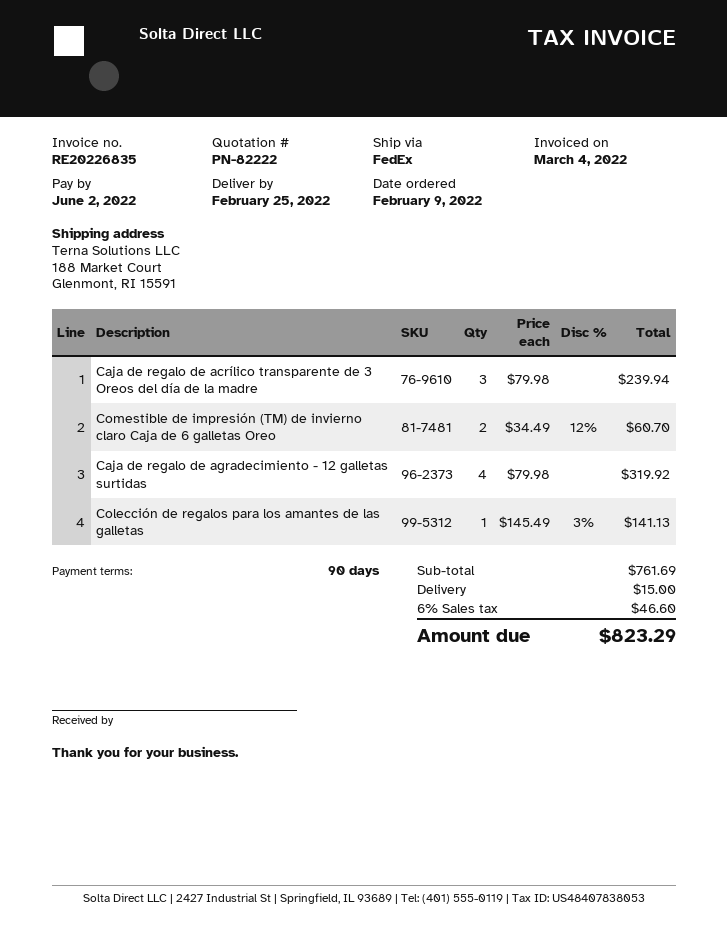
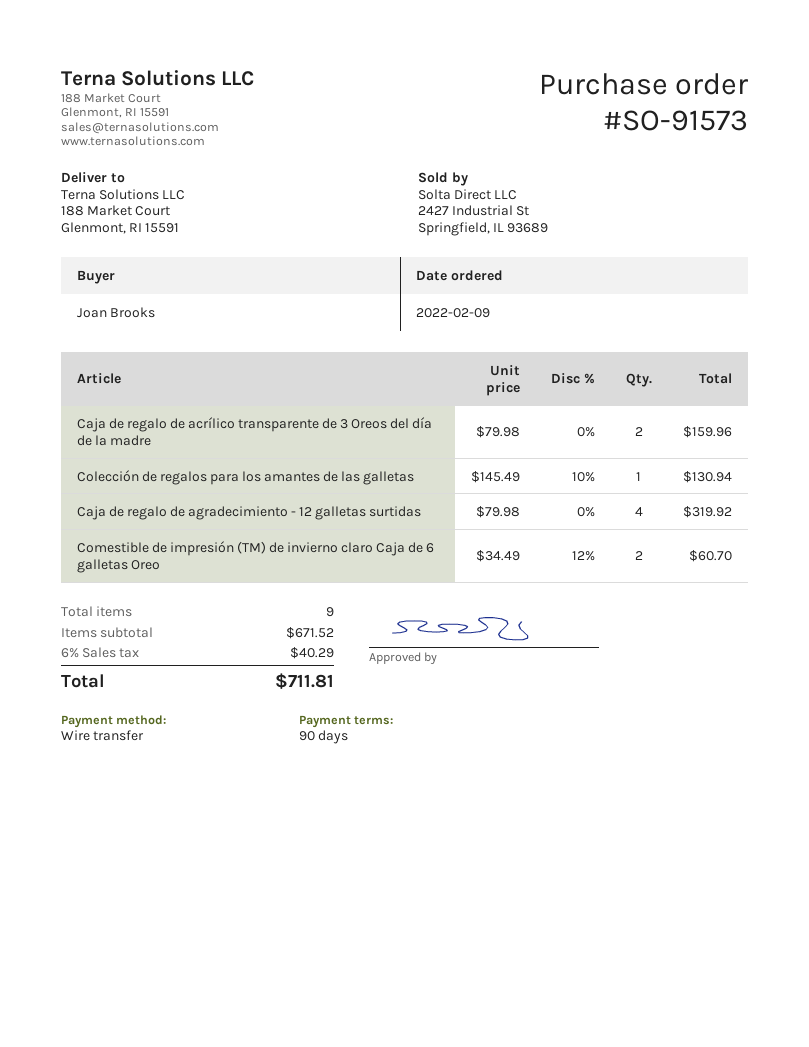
Caja de regalo de acrílico transparente de 3 Oreos del día de la madre: 3 x 79.98 = 239.94 -> 2 x 79.98 = 159.96
Colección de regalos para los amantes de las galletas: 1 x 145.49 - 3% = 141.13 -> 1 x 145.49 - 10% = 130.94
subtotal: 761.69 -> 671.52
shipping: 15.00 -> none
tax: 6% = 46.60 -> 6% = 40.29
total: 823.29 -> 711.81

